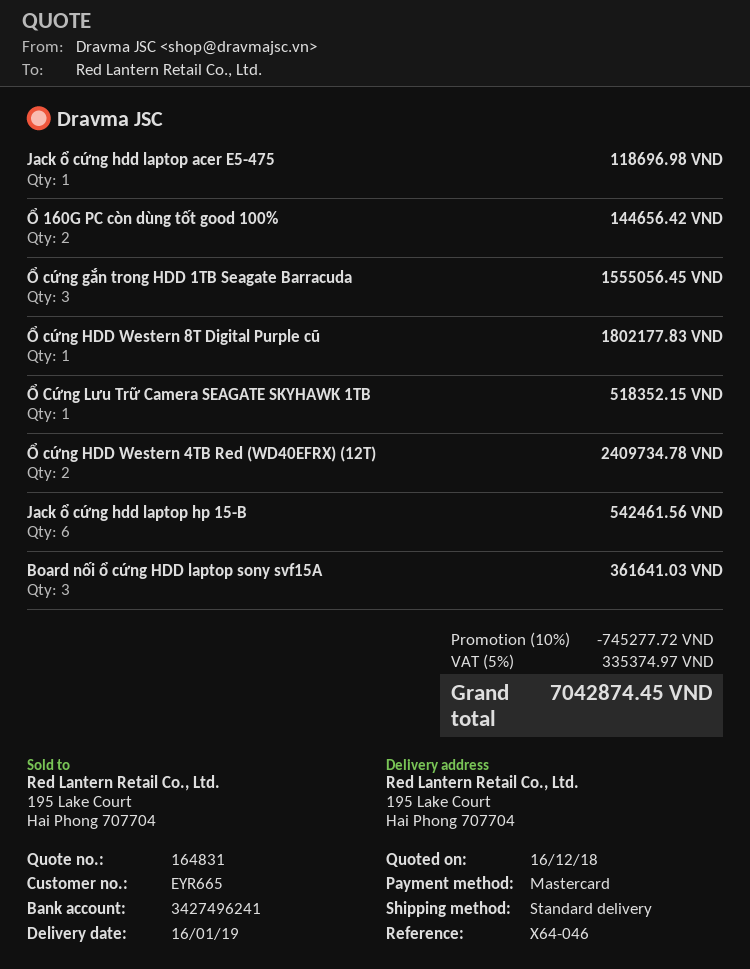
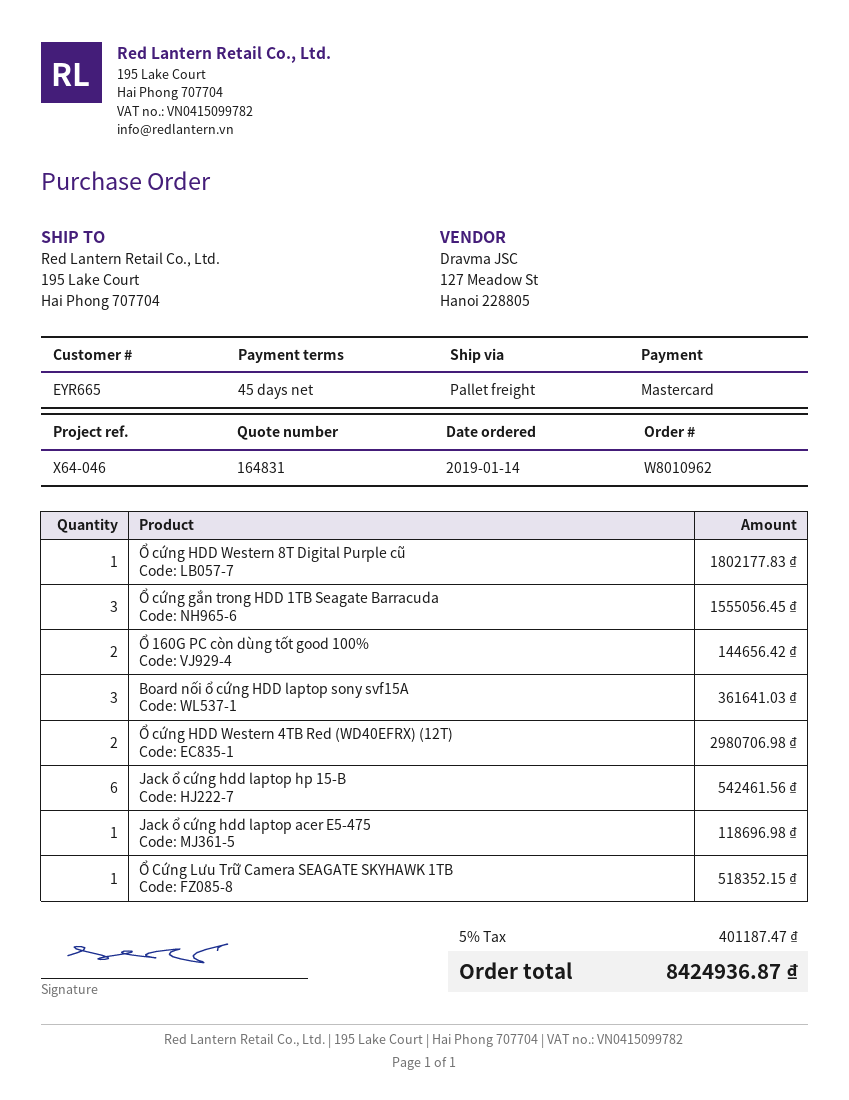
shipping method: standard -> pallet freight
Ổ cứng HDD Western 4TB Red (WD40EFRX) (12T): 2 for 2409734.78 -> 2 for 2980706.98
discount: 10% = 745277.72 -> none
tax: 5% = 335374.97 -> 5% = 401187.47
total: 7042874.45 -> 8424936.87

